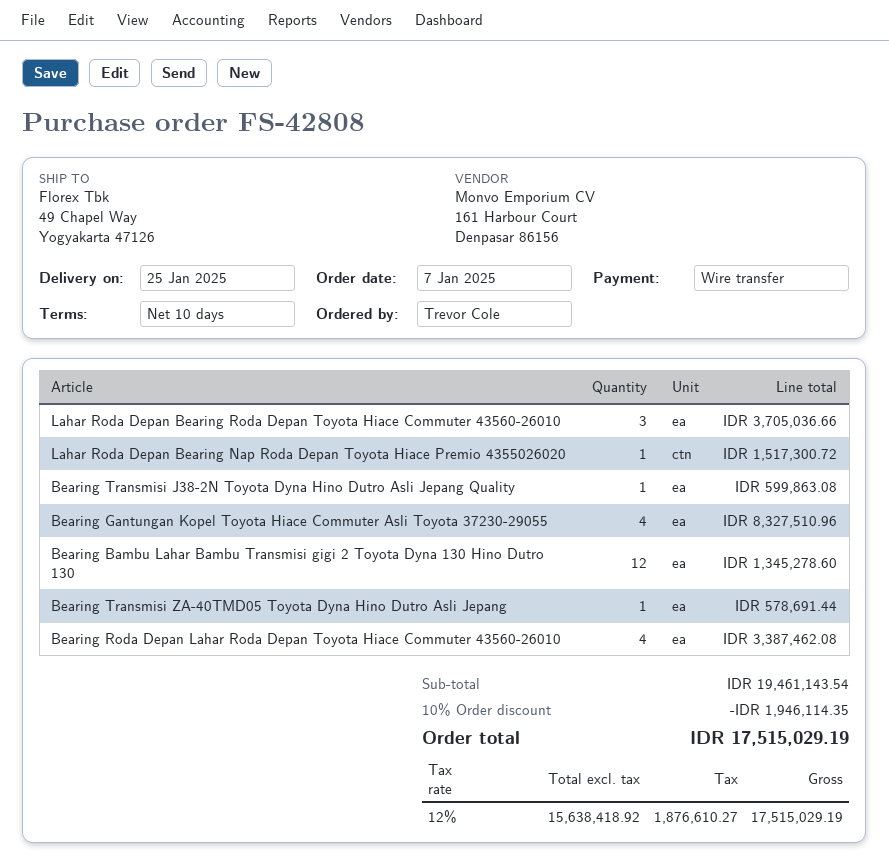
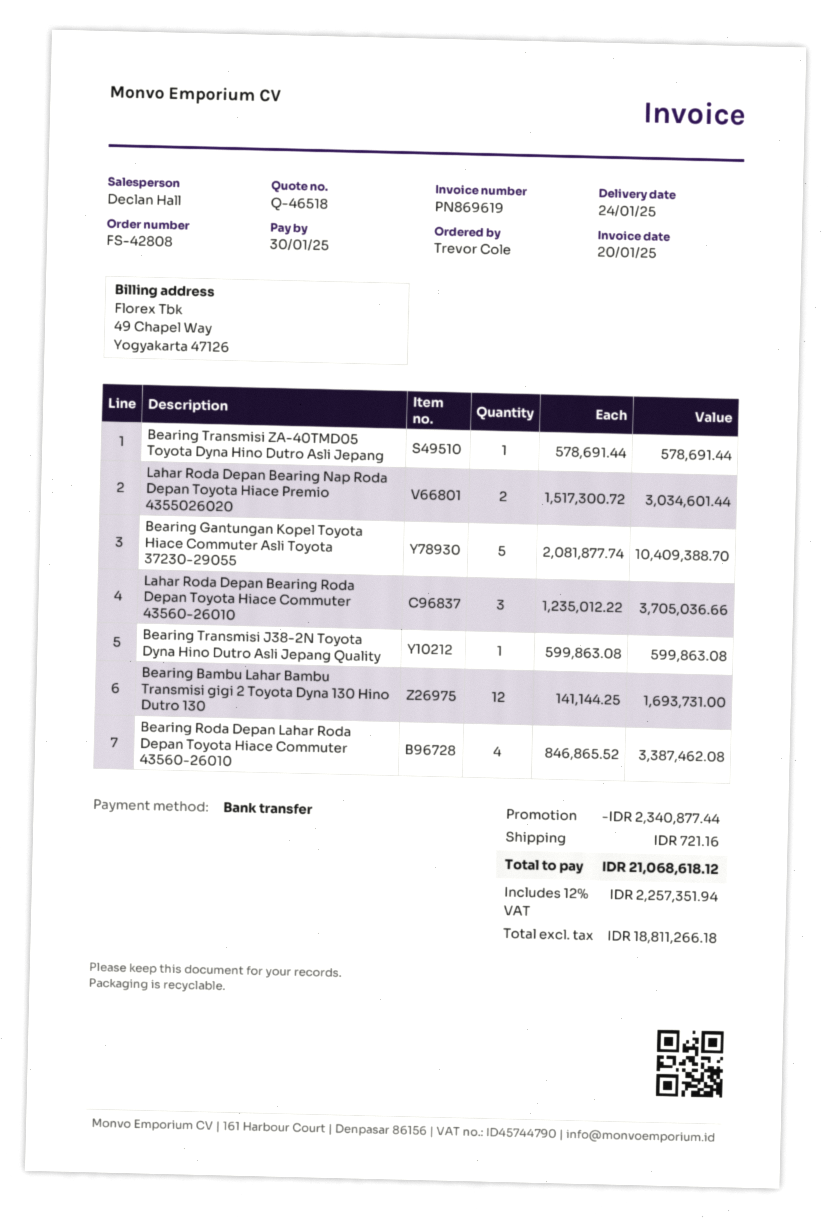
delivery date: 2025-01-25 -> 2025-01-24
Lahar Roda Depan Bearing Nap Roda Depan Toyota Hiace Premio 4355026020: 1 for 1517300.72 -> 2 for 3034601.44
Bearing Gantungan Kopel Toyota Hiace Commuter Asli Toyota 37230-29055: 4 for 8327510.96 -> 5 for 10409388.70
Bearing Bambu Lahar Bambu Transmisi gigi 2 Toyota Dyna 130 Hino Dutro 130: 12 for 1345278.60 -> 12 for 1693731.00
discount: 1946114.35 -> 2340877.44
shipping: none -> 721.16
net: 15638418.92 -> 18811266.18
tax: 12% = 1876610.27 -> 12% = 2257351.94
total: 17515029.19 -> 21068618.12

